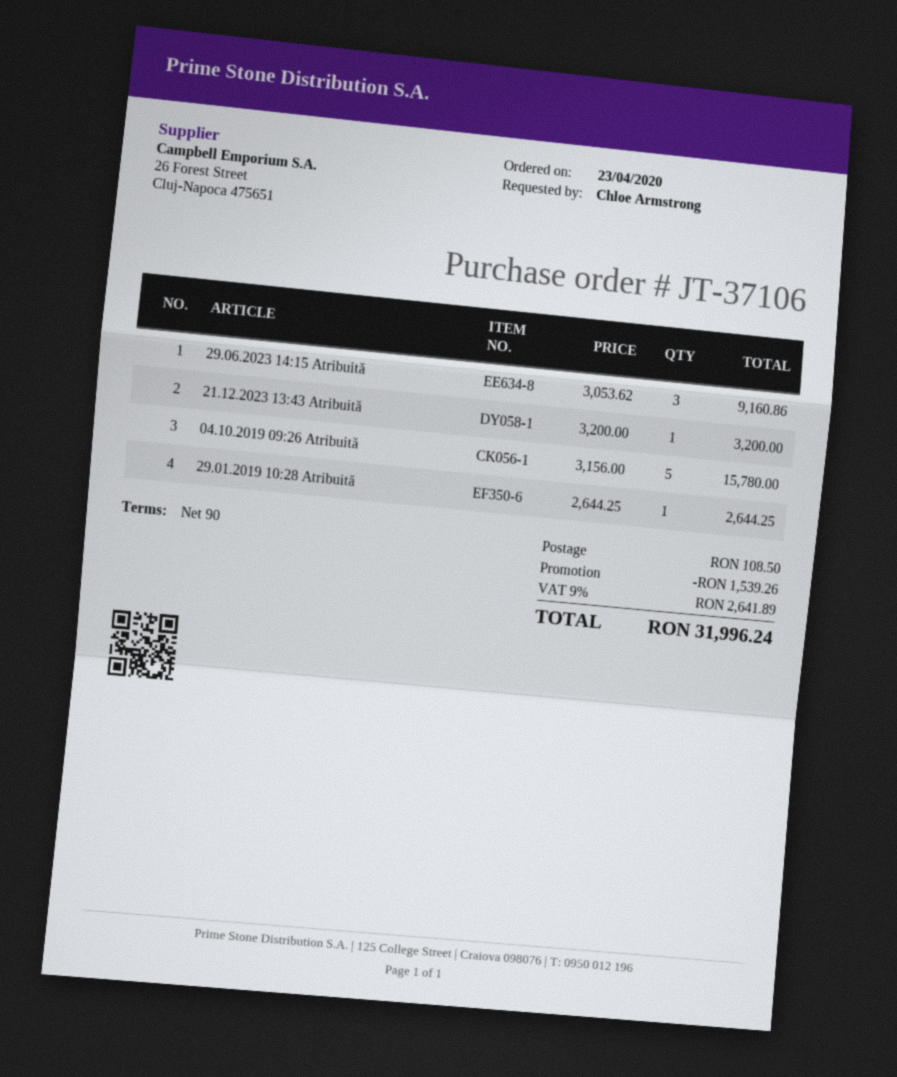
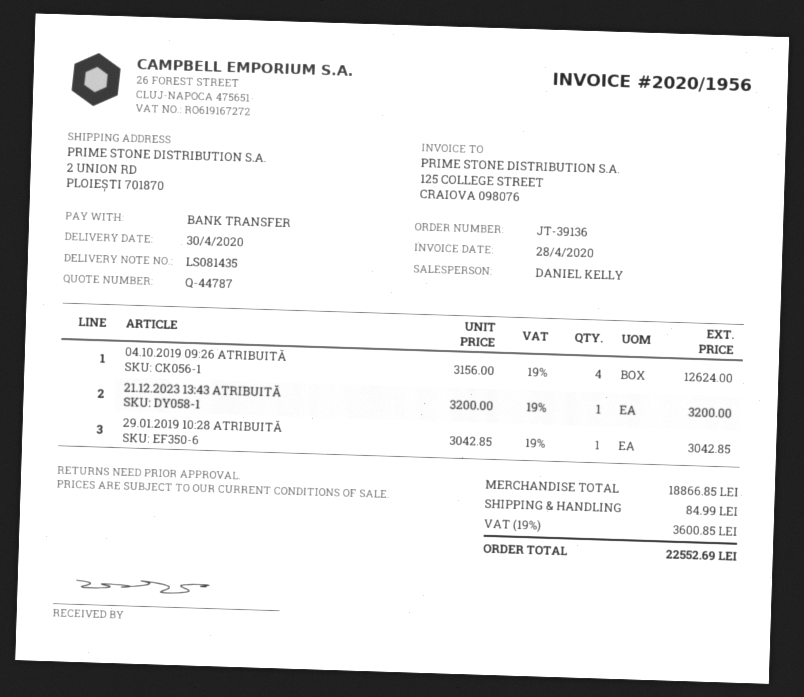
order number: JT-37106 -> JT-39136
29.06.2023 14:15 Atribuită: 3 x 3053.62 = 9160.86 -> none
04.10.2019 09:26 Atribuită: 5 x 3156.00 = 15780.00 -> 4 x 3156.00 = 12624.00
29.01.2019 10:28 Atribuită: 1 x 2644.25 = 2644.25 -> 1 x 3042.85 = 3042.85
discount: 1539.26 -> none
shipping: 108.50 -> 84.99
tax: 9% = 2641.89 -> 19% = 3600.85
total: 31996.24 -> 22552.69

